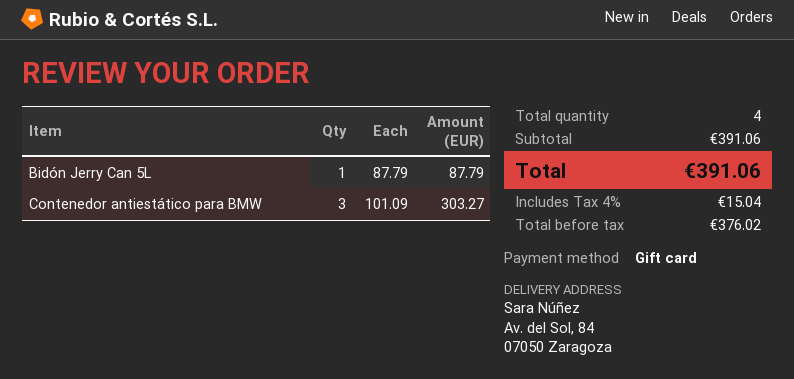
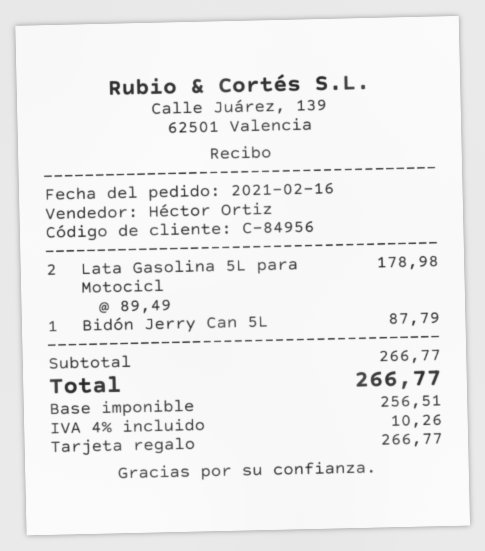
Contenedor antiestático para BMW: 3 x 101.09 = 303.27 -> none
Lata Gasolina 5L para Motocicl: none -> 2 x 89.49 = 178.98
subtotal: 391.06 -> 266.77
net: 376.02 -> 256.51
tax: 4% = 15.04 -> 4% = 10.26
total: 391.06 -> 266.77

